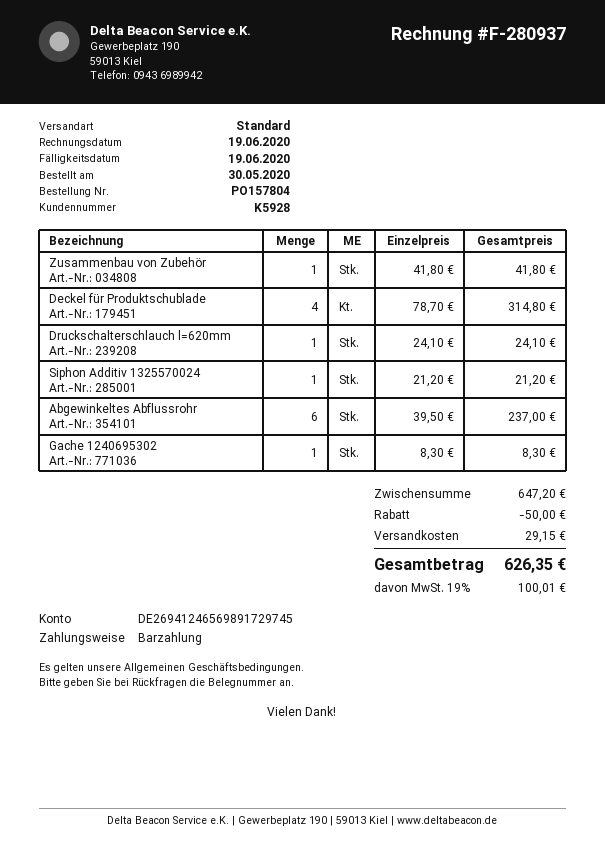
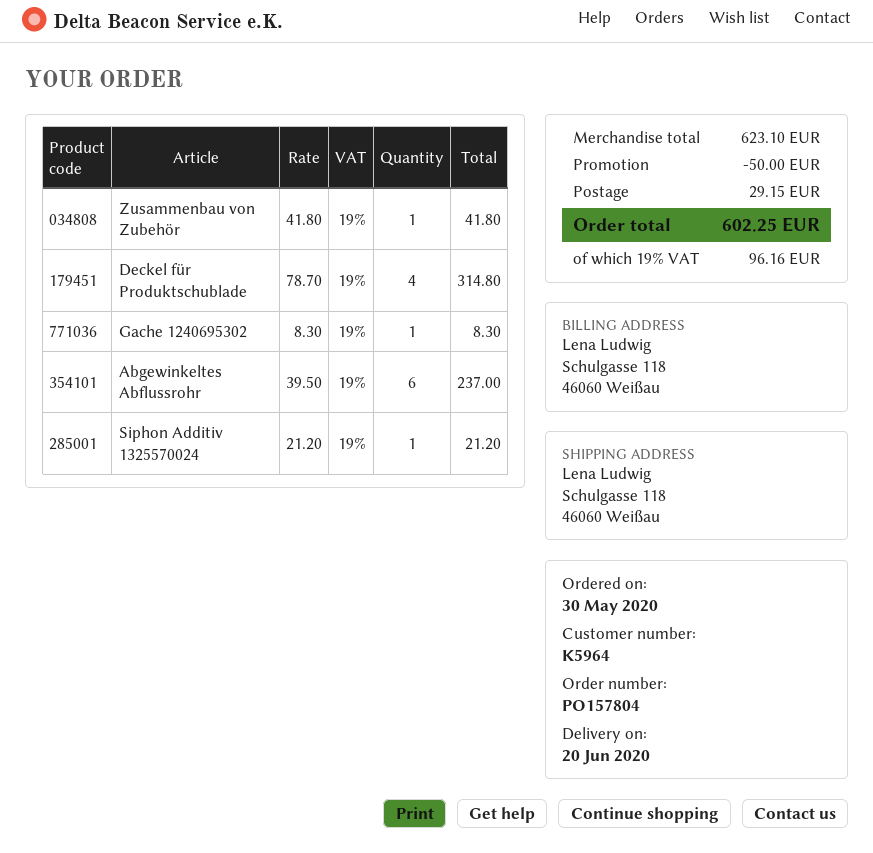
customer number: K5928 -> K5964
Druckschalterschlauch l=620mm: 1 x 24.10 = 24.10 -> none
subtotal: 647.20 -> 623.10
tax: 19% = 100.01 -> 19% = 96.16
total: 626.35 -> 602.25

